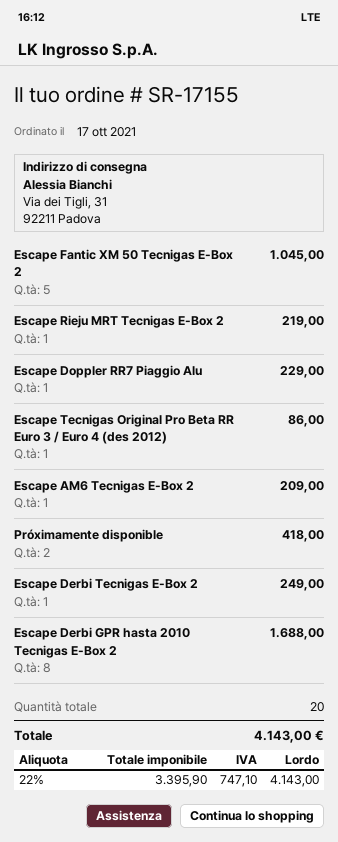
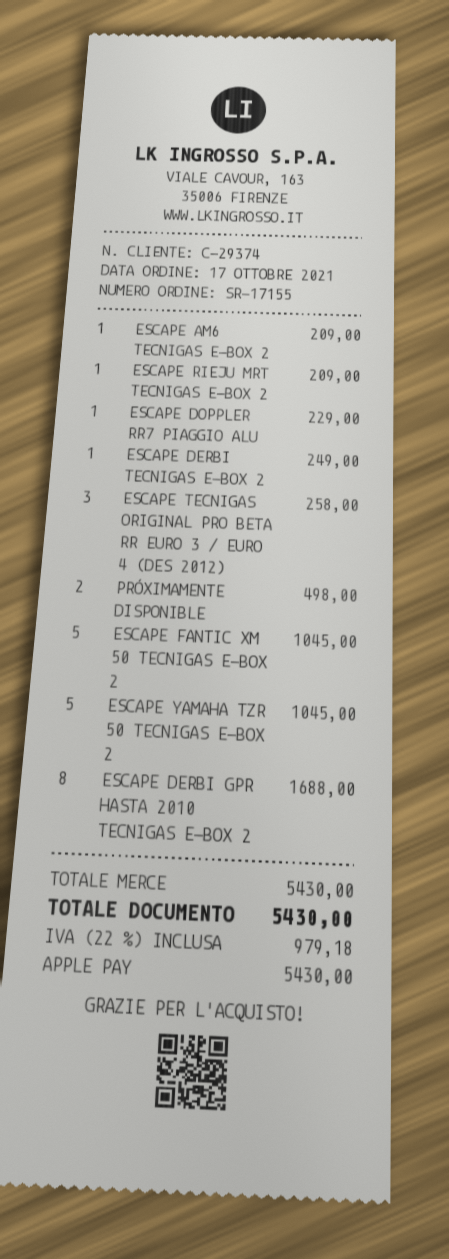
Escape Rieju MRT Tecnigas E-Box 2: 1 for 219.00 -> 1 for 209.00
Escape Tecnigas Original Pro Beta RR Euro 3 / Euro 4 (des 2012): 1 for 86.00 -> 3 for 258.00
Próximamente disponible: 2 for 418.00 -> 2 for 498.00
ESCAPE YAMAHA TZR 50 TECNIGAS E-BOX 2: none -> 5 for 1045.00
tax: 22% = 747.10 -> 22% = 979.18
total: 4143.00 -> 5430.00

